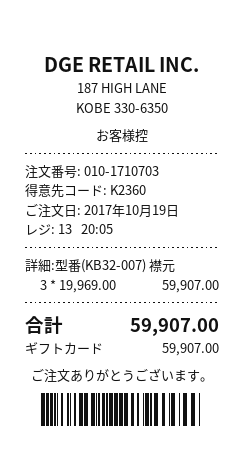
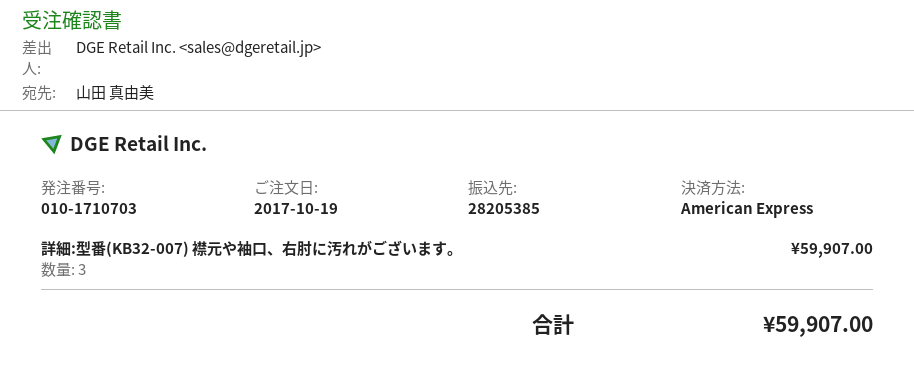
payment method: gift card -> American Express

